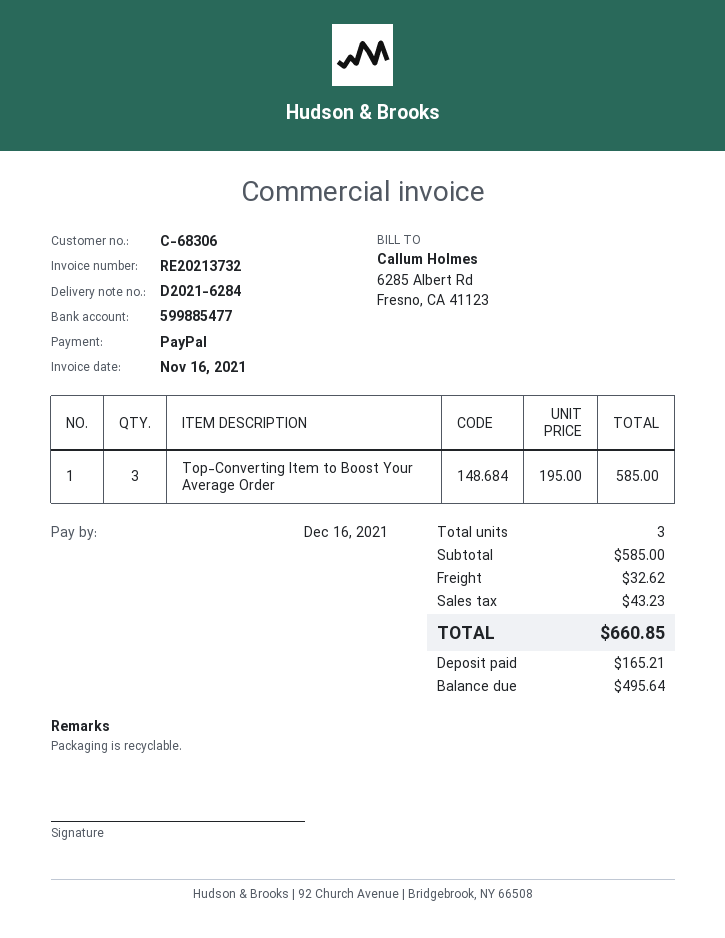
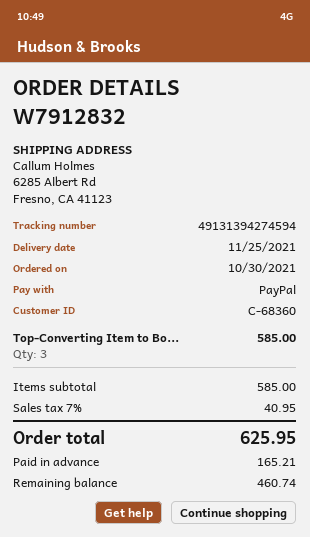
customer number: C-68306 -> C-68360
shipping: 32.62 -> none
tax: 43.23 -> 40.95
total: 660.85 -> 625.95
balance: 495.64 -> 460.74

